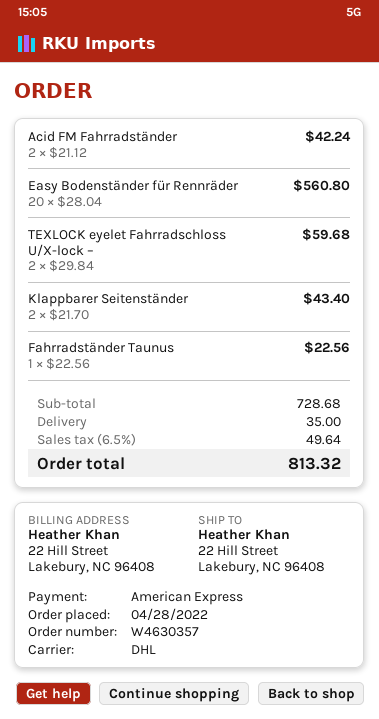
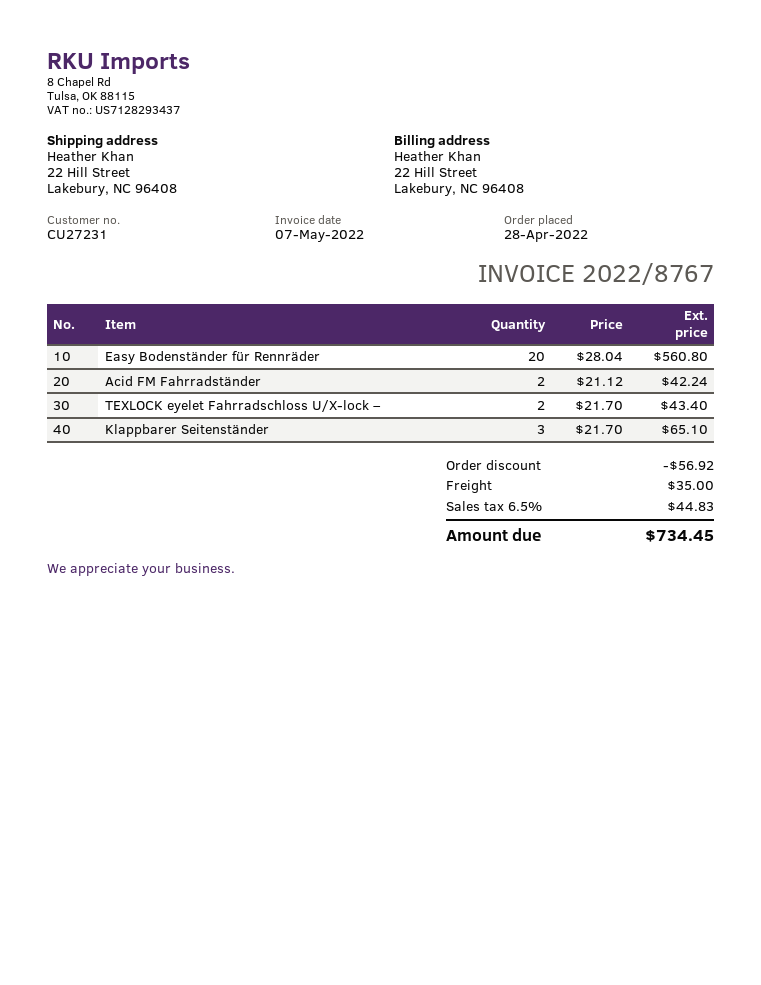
TEXLOCK eyelet Fahrradschloss U/X-lock –: 2 x 29.84 = 59.68 -> 2 x 21.70 = 43.40
Klappbarer Seitenständer: 2 x 21.70 = 43.40 -> 3 x 21.70 = 65.10
Fahrradständer Taunus: 1 x 22.56 = 22.56 -> none
discount: none -> 56.92
tax: 6.5% = 49.64 -> 6.5% = 44.83
total: 813.32 -> 734.45

